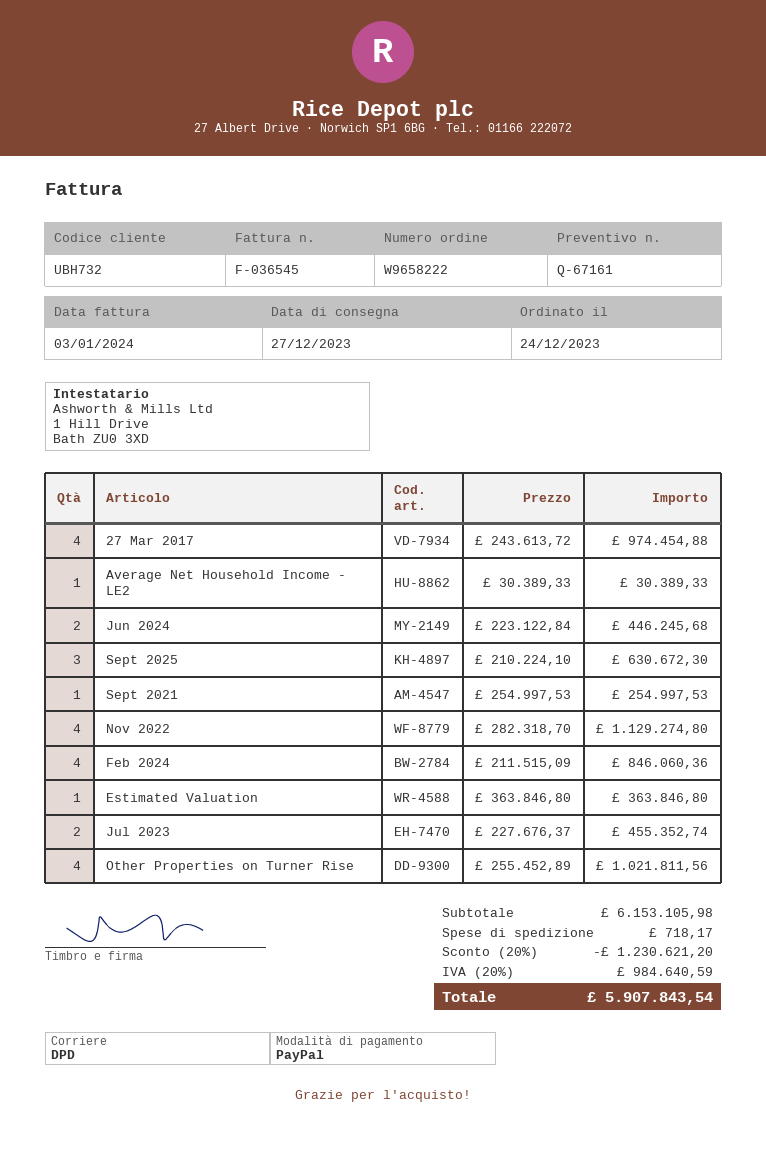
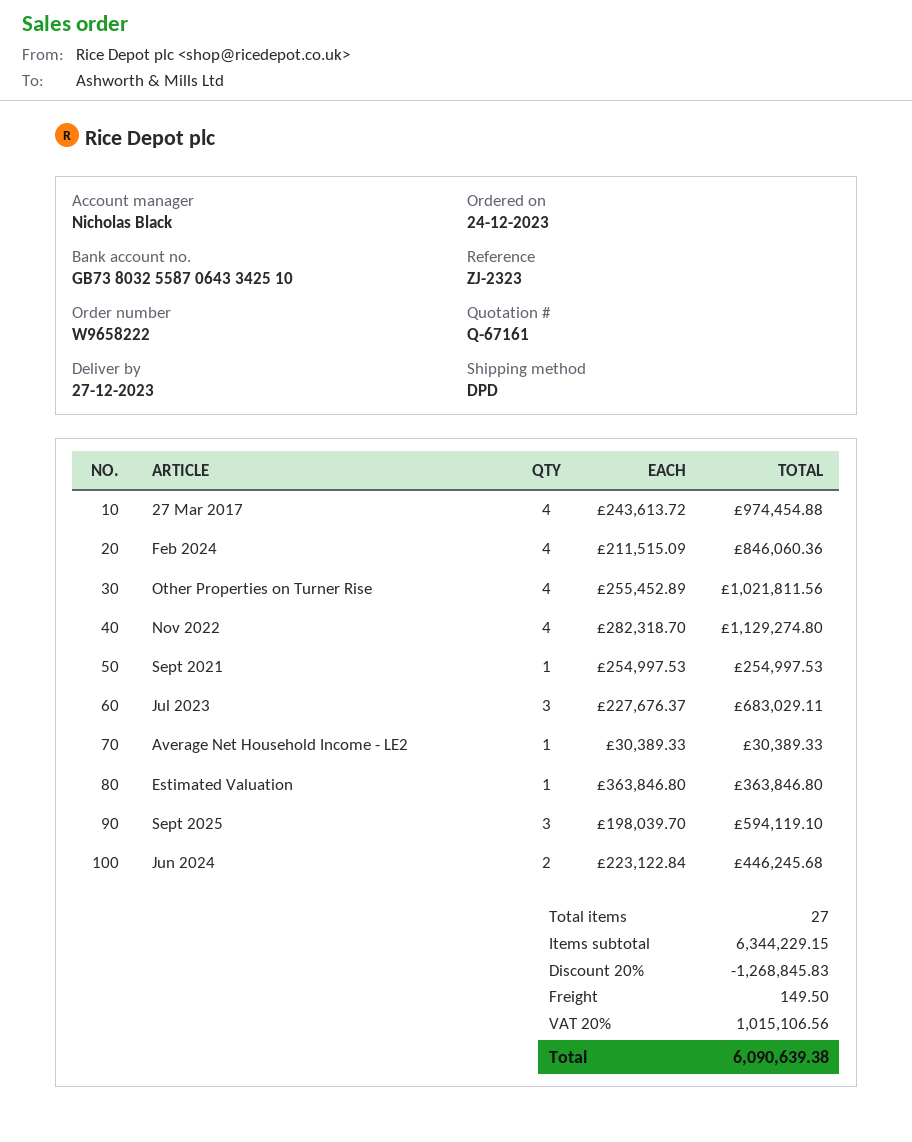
Sept 2025: 3 x 210224.10 = 630672.30 -> 3 x 198039.70 = 594119.10
Jul 2023: 2 x 227676.37 = 455352.74 -> 3 x 227676.37 = 683029.11
subtotal: 6153105.98 -> 6344229.15
discount: 20% = 1230621.20 -> 20% = 1268845.83
shipping: 718.17 -> 149.50
tax: 20% = 984640.59 -> 20% = 1015106.56
total: 5907843.54 -> 6090639.38

